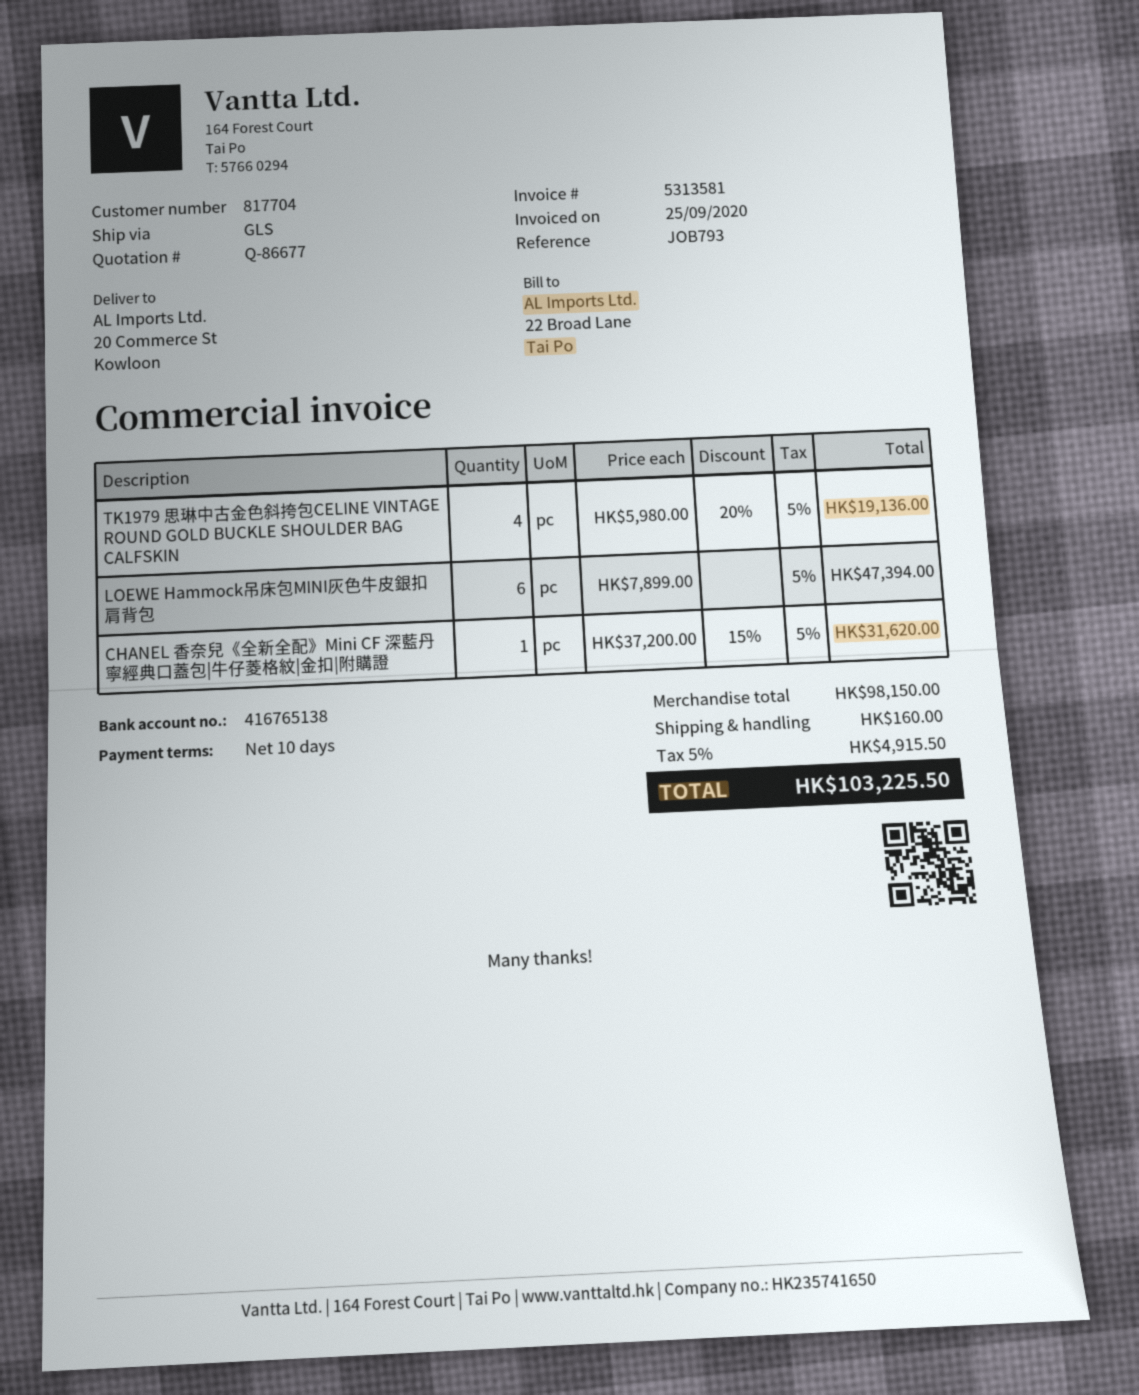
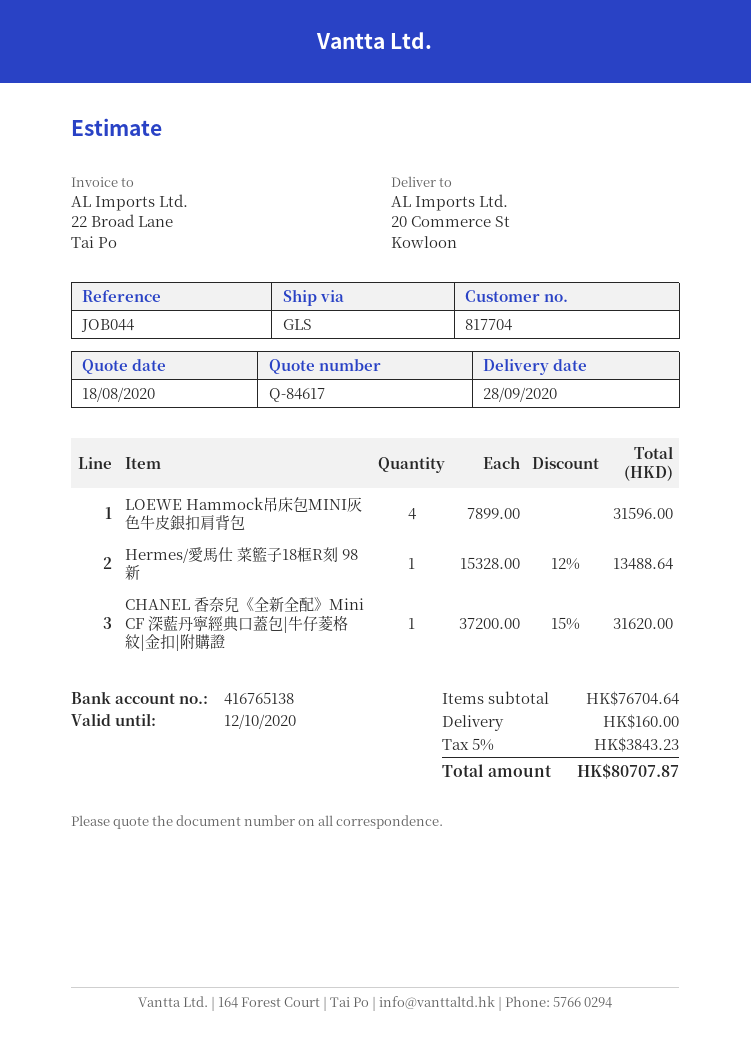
quote number: Q-86677 -> Q-84617
reference: JOB793 -> JOB044
TK1979 思琳中古金色斜挎包CELINE VINTAGE ROUND GOLD BUCKLE SHOULDER BAG CALFSKIN: 4 x 5980.00 - 20% = 19136.00 -> none
LOEWE Hammock吊床包MINI灰色牛皮銀扣肩背包: 6 x 7899.00 = 47394.00 -> 4 x 7899.00 = 31596.00
Hermes/愛馬仕 菜籃子18框R刻 98新: none -> 1 x 15328.00 - 12% = 13488.64
subtotal: 98150.00 -> 76704.64
tax: 5% = 4915.50 -> 5% = 3843.23
total: 103225.50 -> 80707.87

